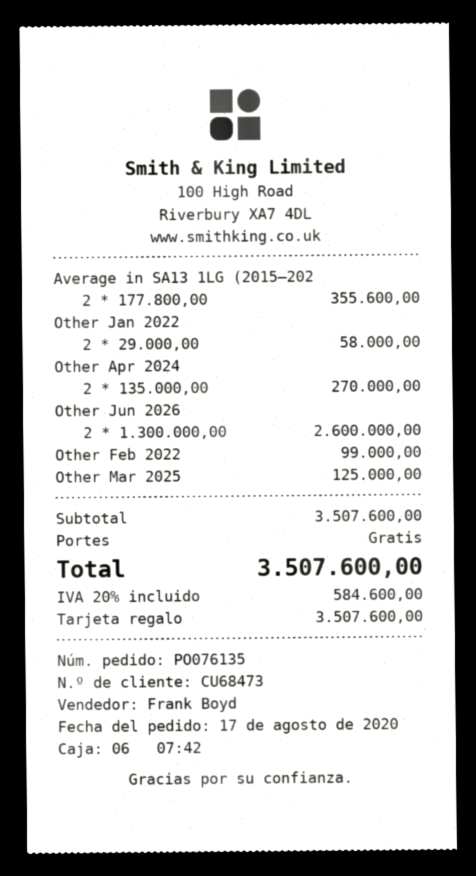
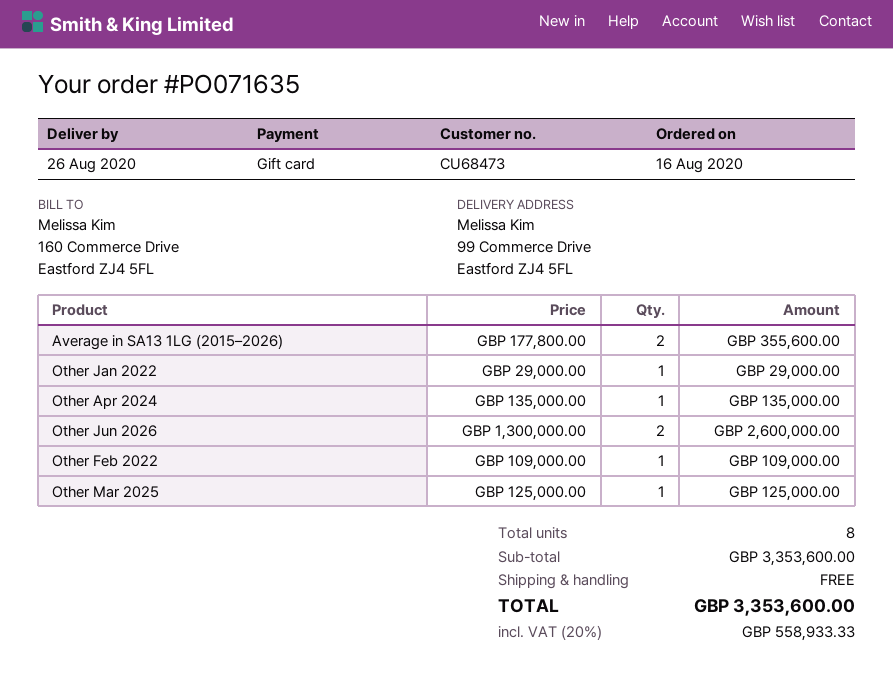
order number: PO076135 -> PO071635
order date: 2020-08-17 -> 2020-08-16
Other Jan 2022: 2 x 29000.00 = 58000.00 -> 1 x 29000.00 = 29000.00
Other Apr 2024: 2 x 135000.00 = 270000.00 -> 1 x 135000.00 = 135000.00
Other Feb 2022: 1 x 99000.00 = 99000.00 -> 1 x 109000.00 = 109000.00
subtotal: 3507600.00 -> 3353600.00
tax: 20% = 584600.00 -> 20% = 558933.33
total: 3507600.00 -> 3353600.00

